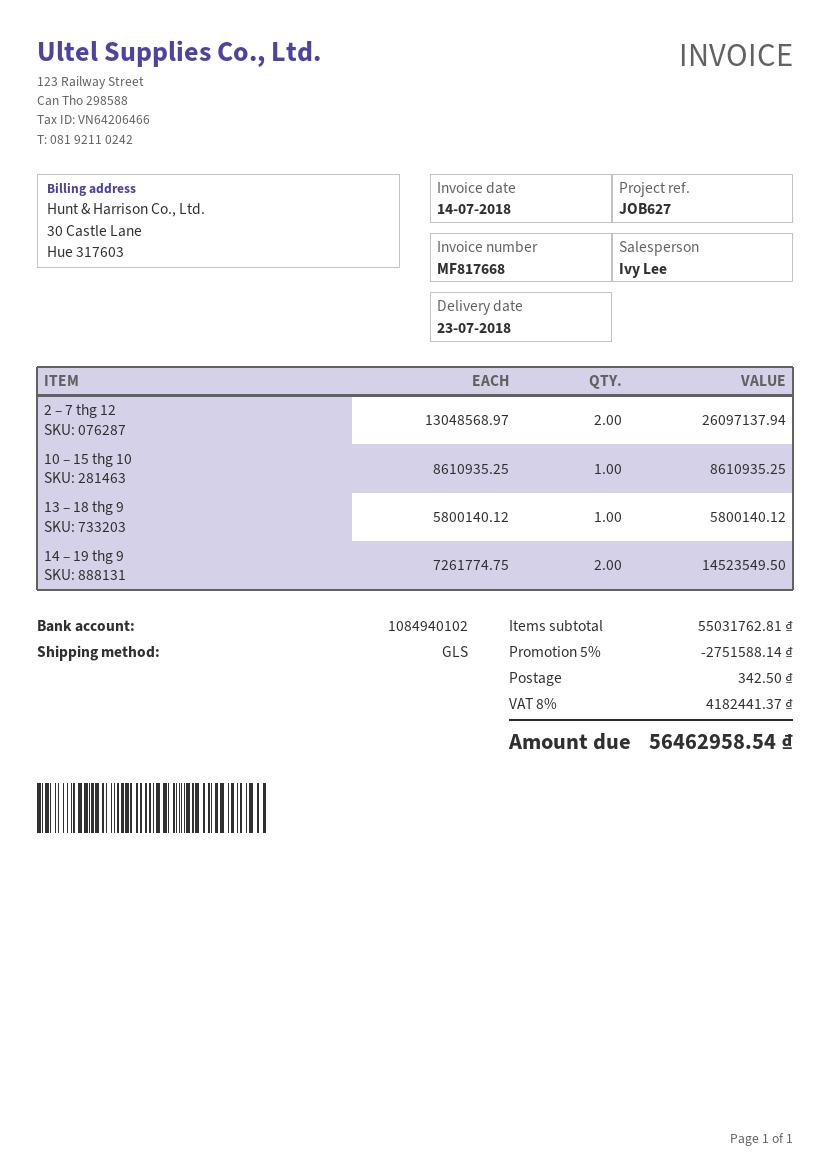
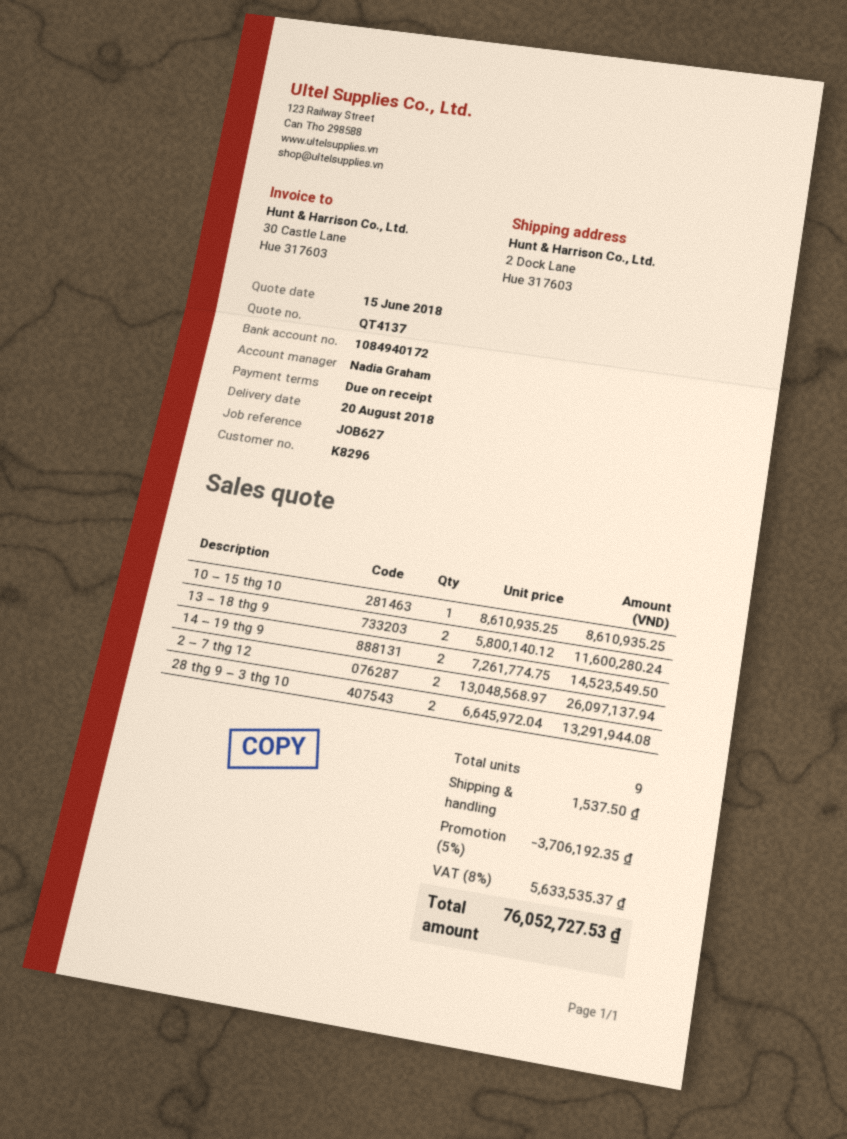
delivery date: 2018-07-23 -> 2018-08-20
sales rep: Ivy Lee -> Nadia Graham
bank account: 1084940102 -> 1084940172
13 – 18 thg 9: 1 x 5800140.12 = 5800140.12 -> 2 x 5800140.12 = 11600280.24
28 thg 9 – 3 thg 10: none -> 2 x 6645972.04 = 13291944.08
discount: 5% = 2751588.14 -> 5% = 3706192.35
shipping: 342.50 -> 1537.50
tax: 8% = 4182441.37 -> 8% = 5633535.37
total: 56462958.54 -> 76052727.53

